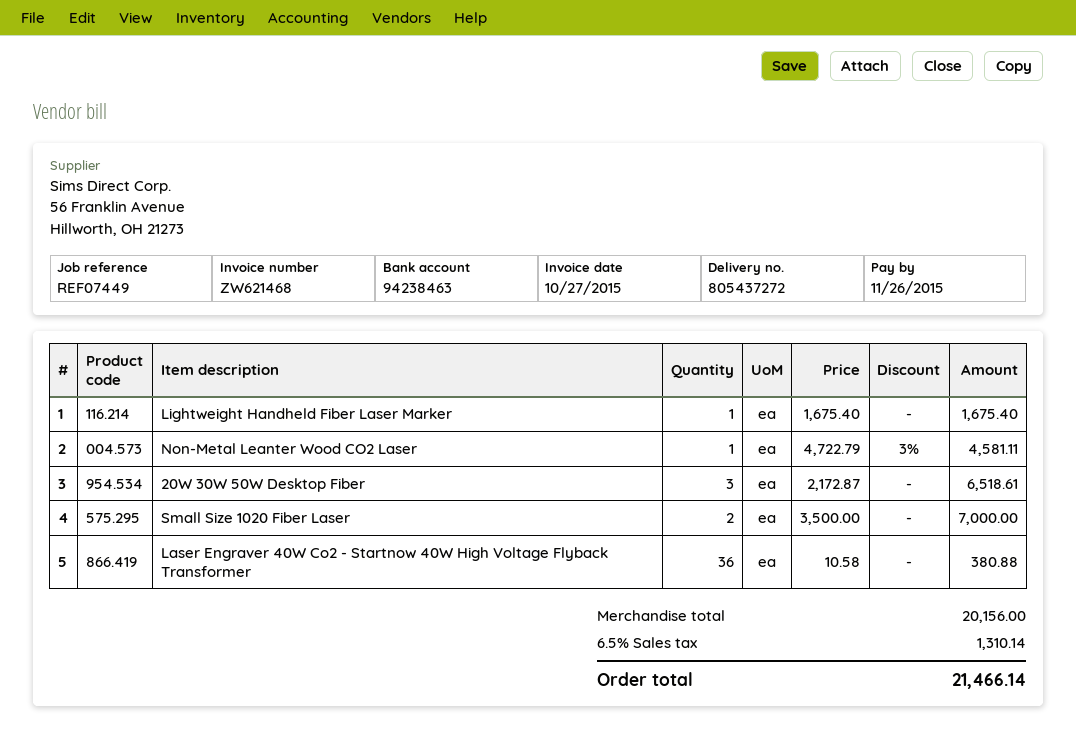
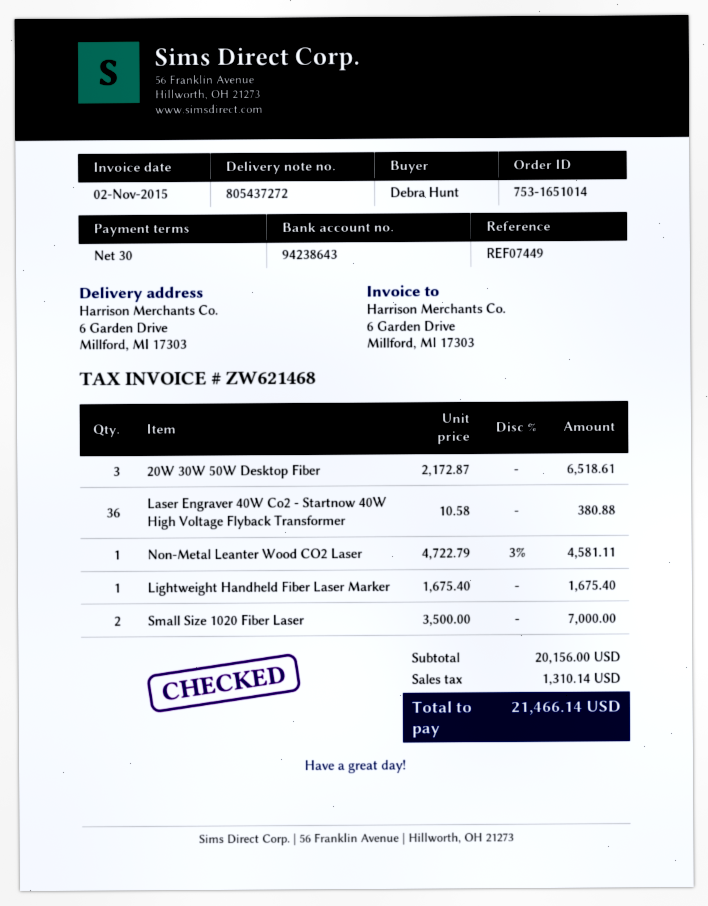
invoice date: 2015-10-27 -> 2015-11-02
bank account: 94238463 -> 94238643

